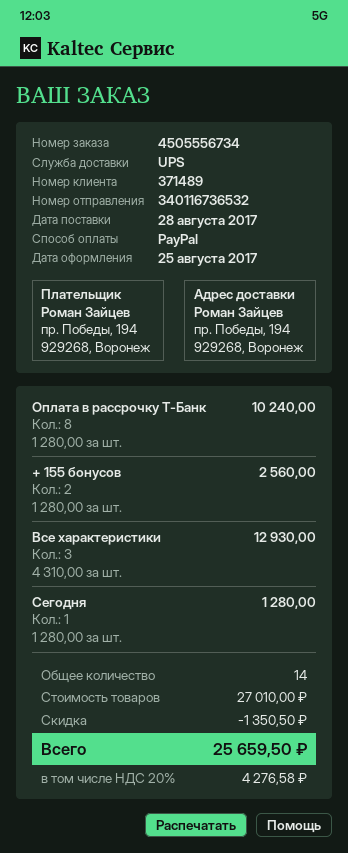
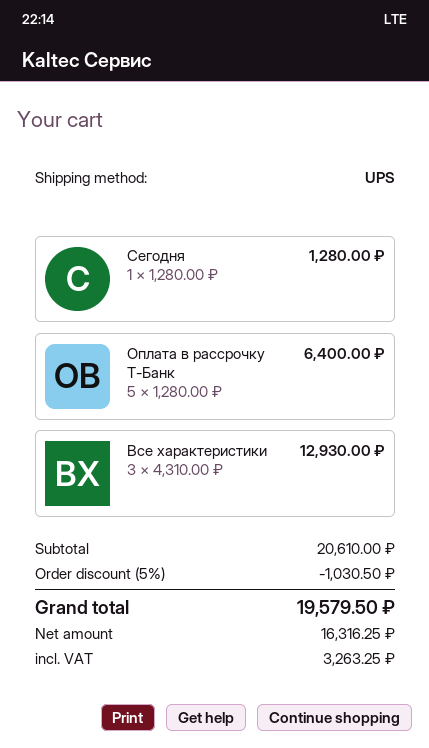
Оплата в рассрочку Т-Банк: 8 x 1280.00 = 10240.00 -> 5 x 1280.00 = 6400.00
+ 155 бонусов: 2 x 1280.00 = 2560.00 -> none
subtotal: 27010.00 -> 20610.00
discount: 1350.50 -> 1030.50
tax: 4276.58 -> 3263.25
total: 25659.50 -> 19579.50

